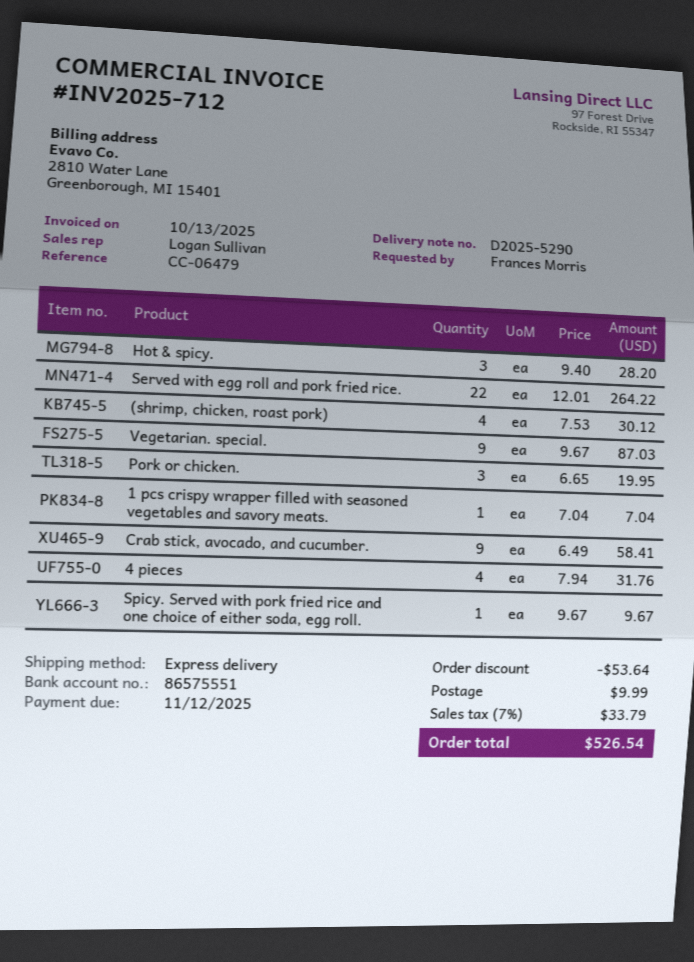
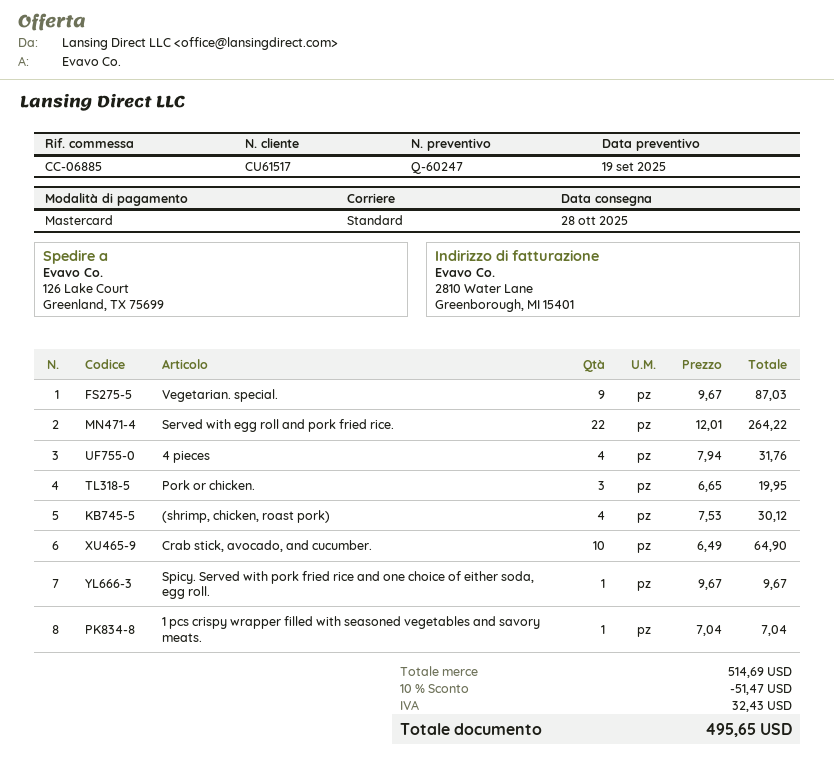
reference: CC-06479 -> CC-06885
shipping method: express -> standard
Hot & spicy.: 3 x 9.40 = 28.20 -> none
Crab stick, avocado, and cucumber.: 9 x 6.49 = 58.41 -> 10 x 6.49 = 64.90
discount: 53.64 -> 51.47
shipping: 9.99 -> none
tax: 33.79 -> 32.43
total: 526.54 -> 495.65

